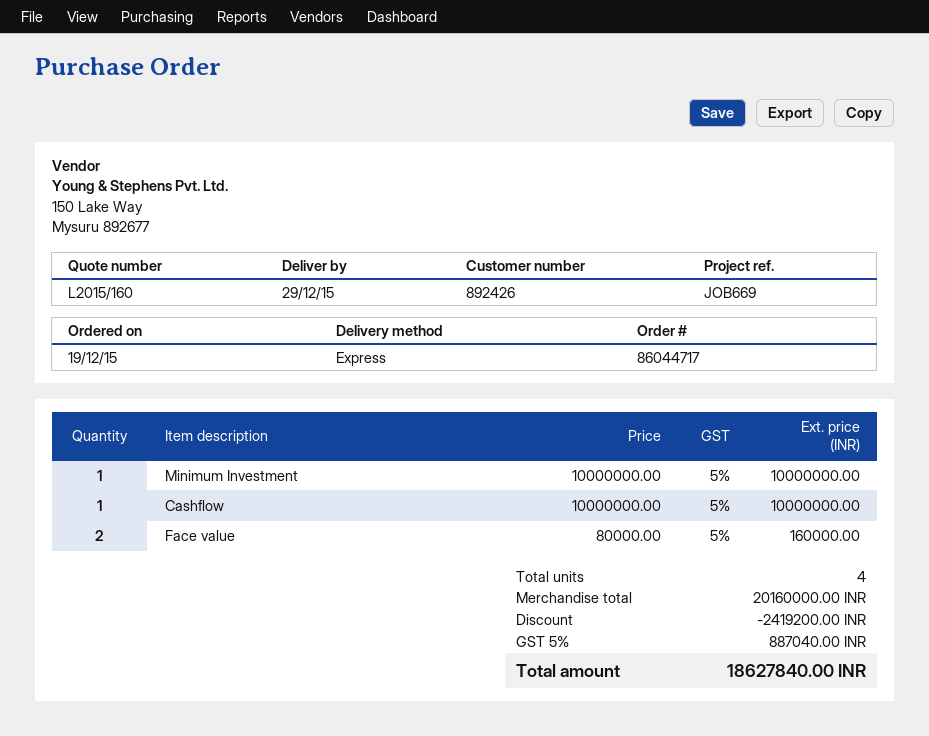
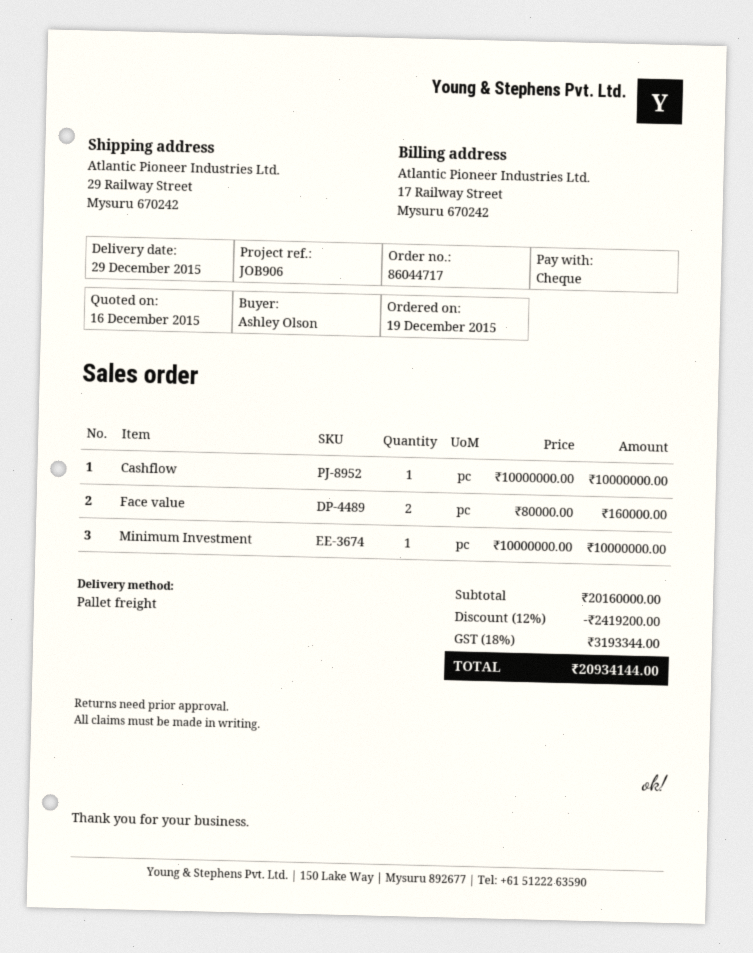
reference: JOB669 -> JOB906
shipping method: express -> pallet freight
tax: 5% = 887040.00 -> 18% = 3193344.00
total: 18627840.00 -> 20934144.00

